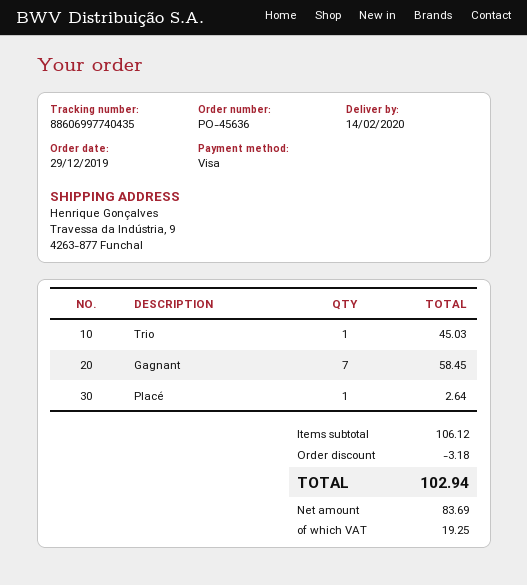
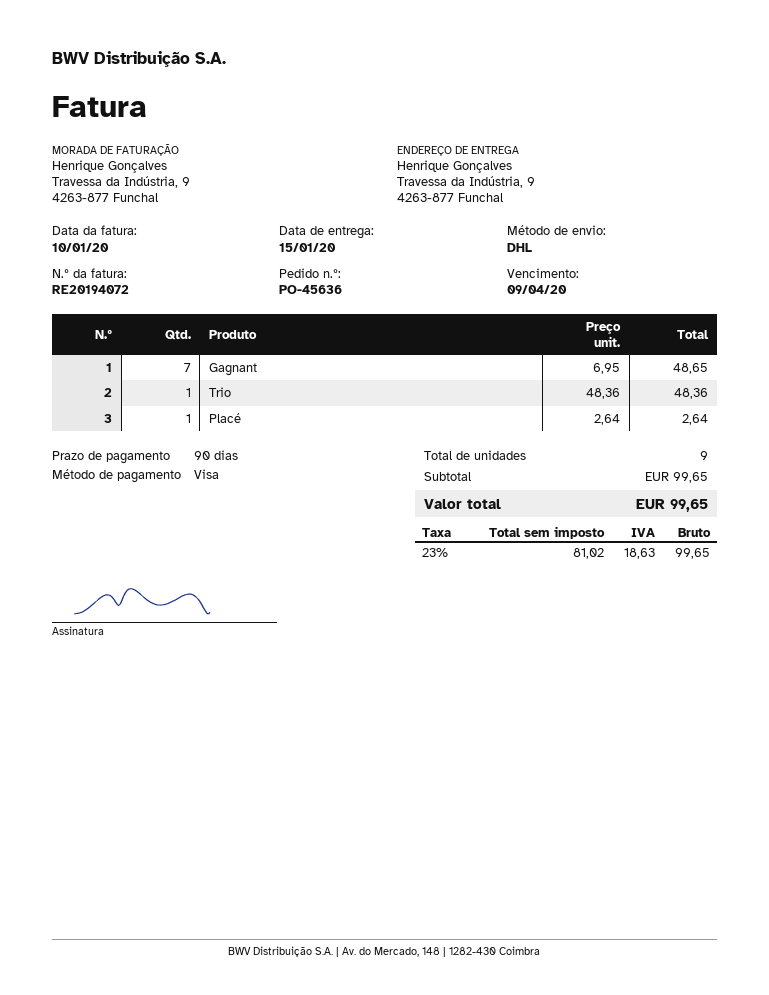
delivery date: 2020-02-14 -> 2020-01-15
Trio: 1 for 45.03 -> 1 for 48.36
Gagnant: 7 for 58.45 -> 7 for 48.65
subtotal: 106.12 -> 99.65
discount: 3.18 -> none
net: 83.69 -> 81.02
tax: 19.25 -> 18.63
total: 102.94 -> 99.65

